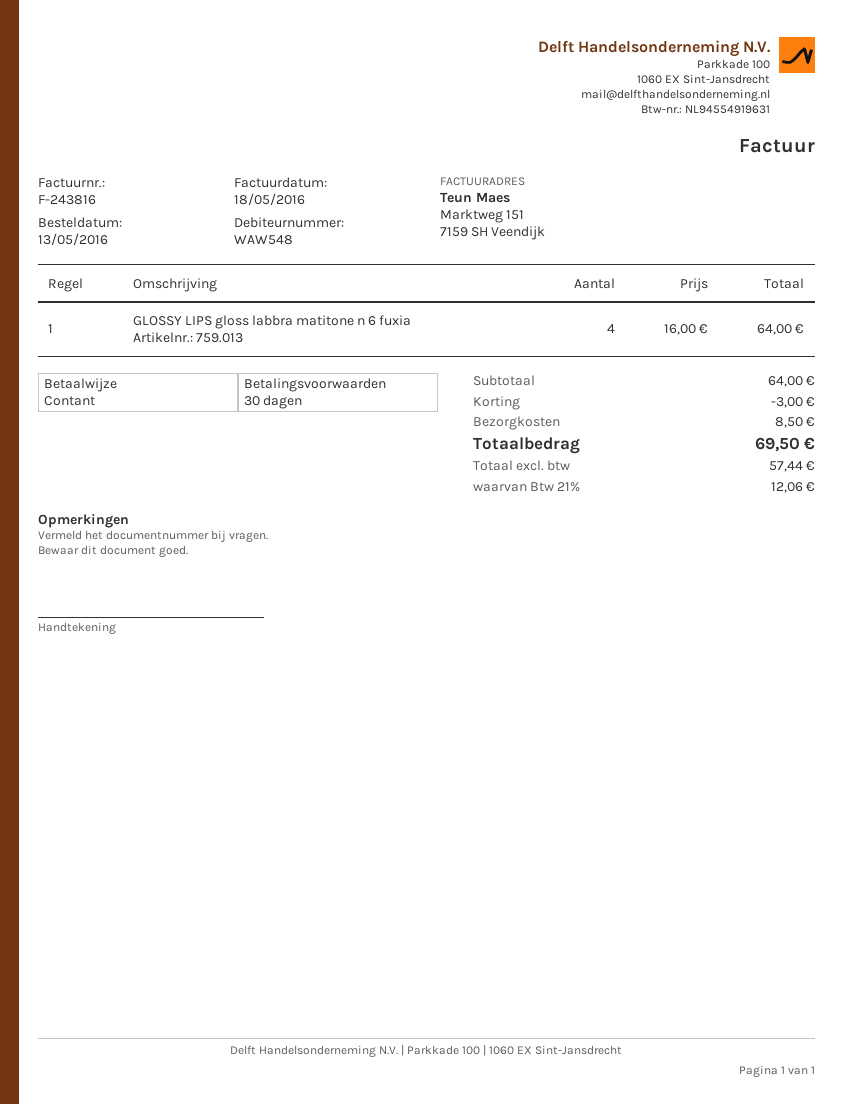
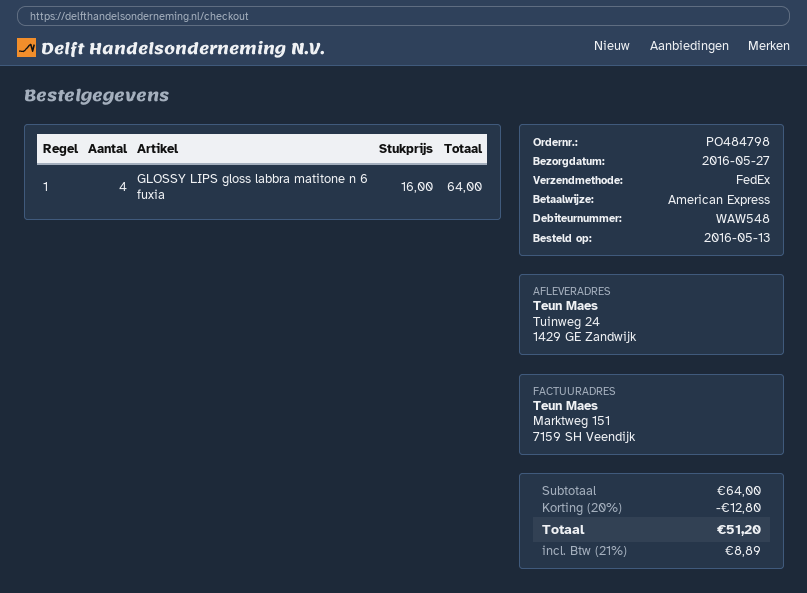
payment method: cash -> American Express
discount: 3.00 -> 12.80
shipping: 8.50 -> none
tax: 21% = 12.06 -> 21% = 8.89
total: 69.50 -> 51.20

